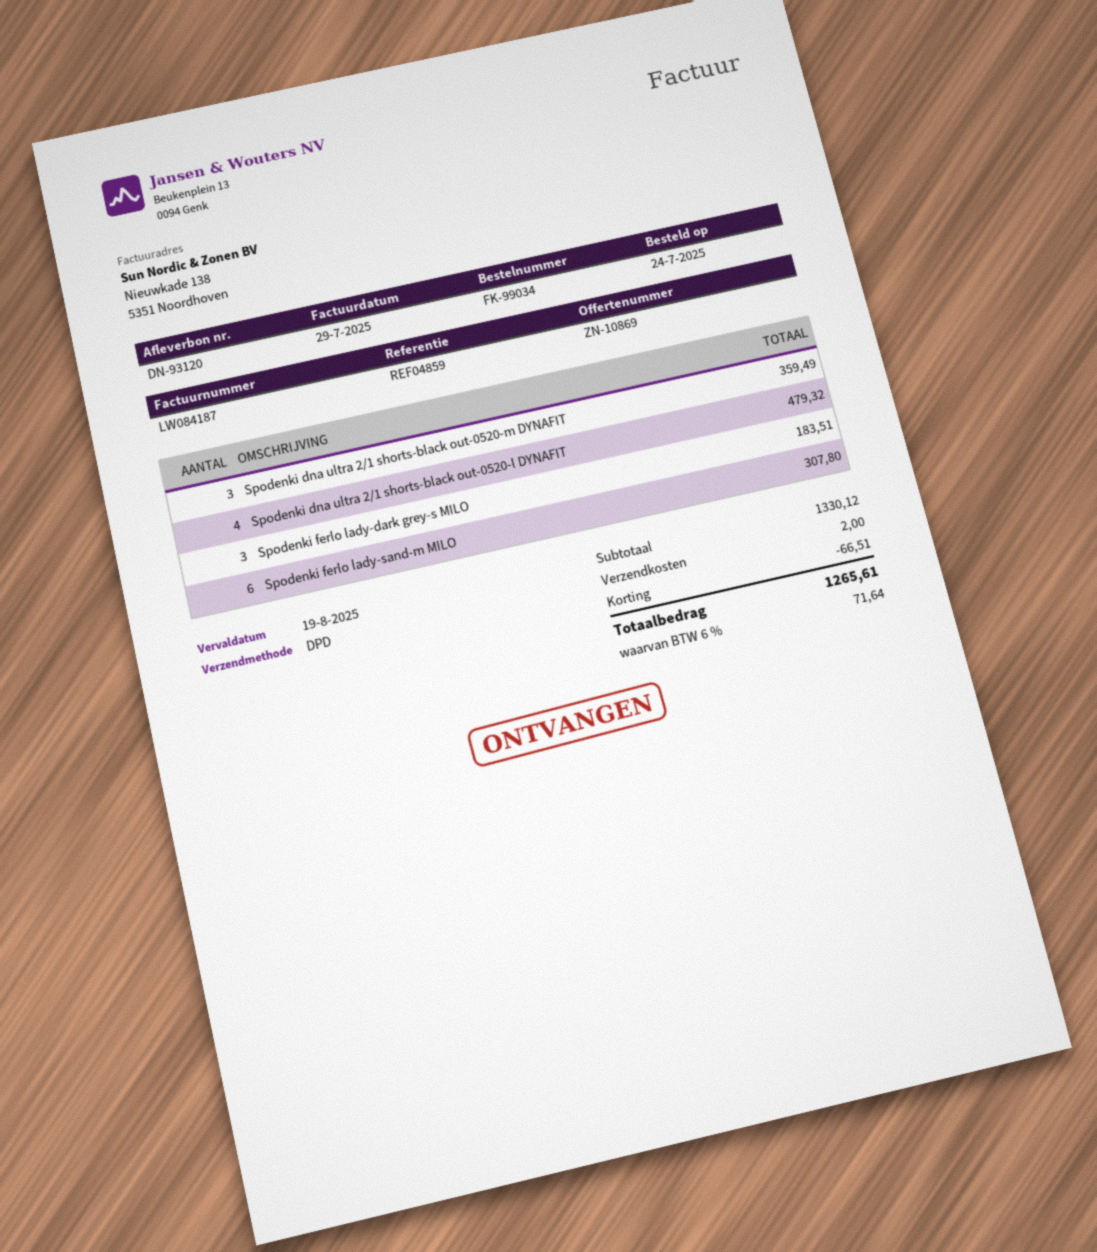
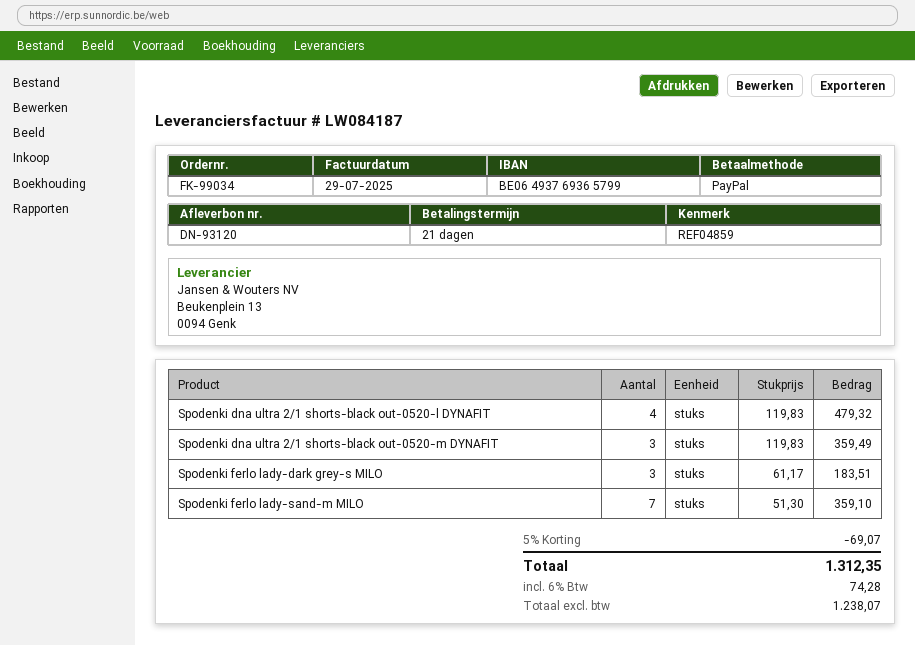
Spodenki ferlo lady-sand-m MILO: 6 for 307.80 -> 7 for 359.10
discount: 66.51 -> 69.07
shipping: 2.00 -> none
tax: 6% = 71.64 -> 6% = 74.28
total: 1265.61 -> 1312.35

